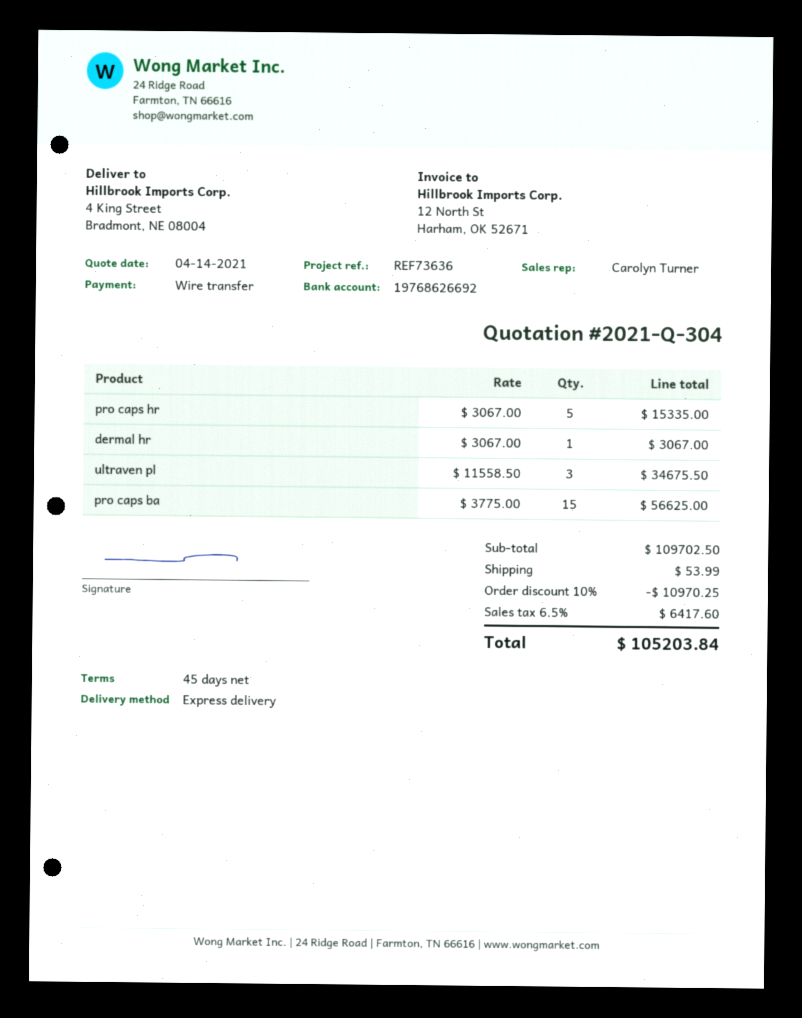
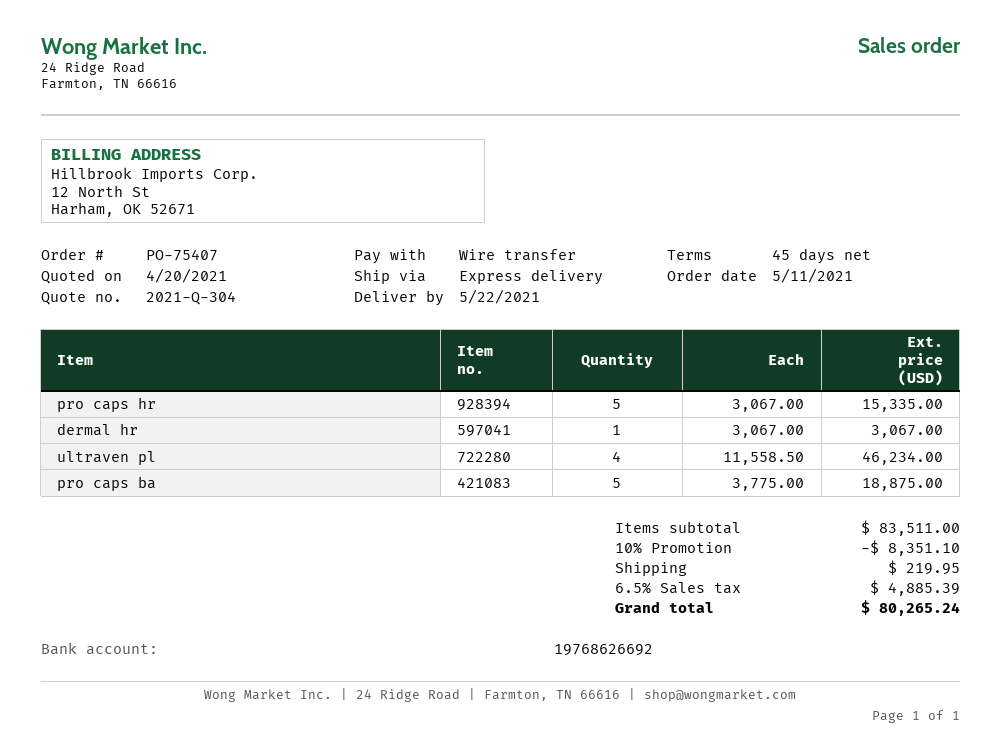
quote date: 2021-04-14 -> 2021-04-20
ultraven pl: 3 x 11558.50 = 34675.50 -> 4 x 11558.50 = 46234.00
pro caps ba: 15 x 3775.00 = 56625.00 -> 5 x 3775.00 = 18875.00
subtotal: 109702.50 -> 83511.00
discount: 10% = 10970.25 -> 10% = 8351.10
shipping: 53.99 -> 219.95
tax: 6.5% = 6417.60 -> 6.5% = 4885.39
total: 105203.84 -> 80265.24

